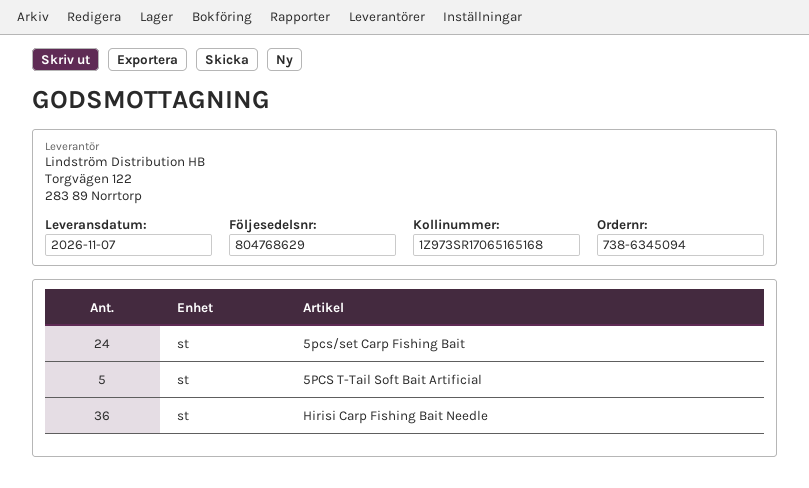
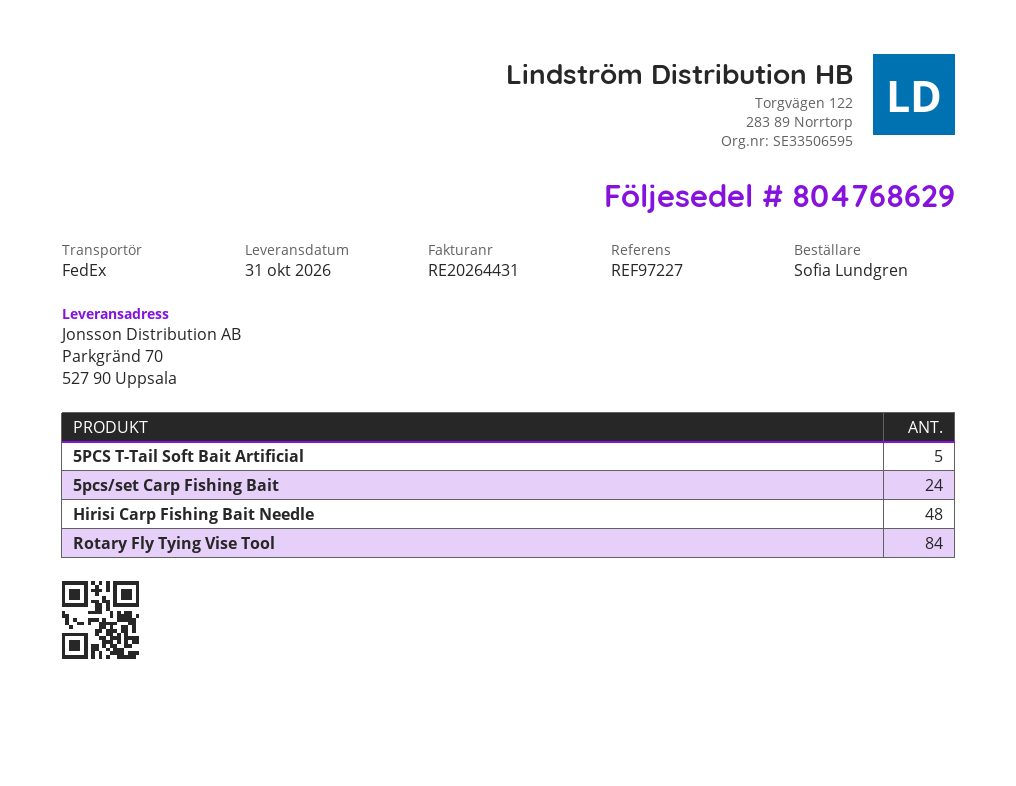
delivery date: 2026-11-07 -> 2026-10-31
Hirisi Carp Fishing Bait Needle: 36 -> 48
Rotary Fly Tying Vise Tool: none -> 84

